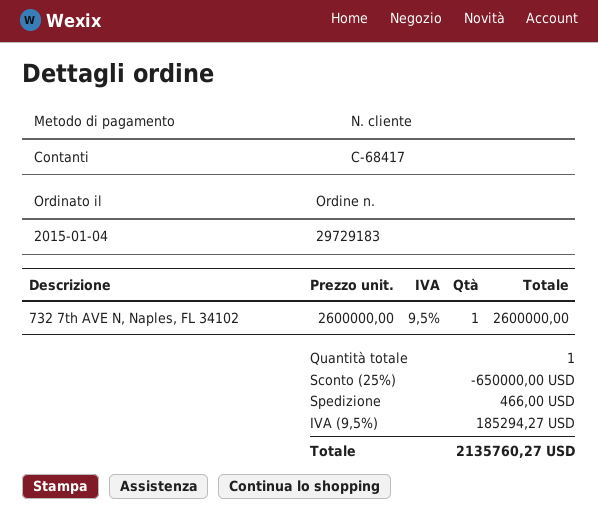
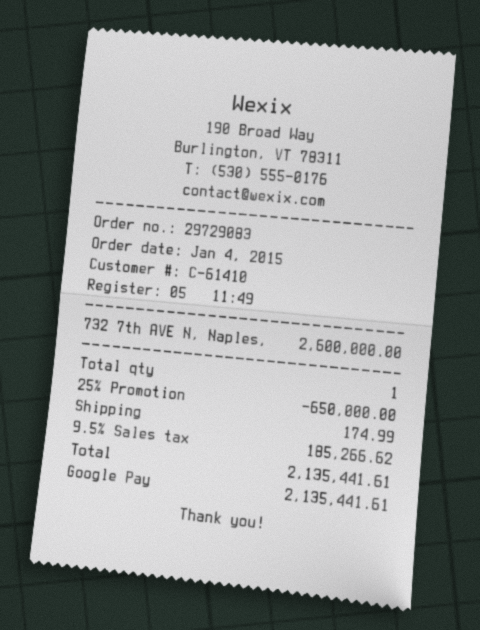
order number: 29729183 -> 29729083
customer number: C-68417 -> C-61410
payment method: cash -> Google Pay
shipping: 466.00 -> 174.99
tax: 9.5% = 185294.27 -> 9.5% = 185266.62
total: 2135760.27 -> 2135441.61

